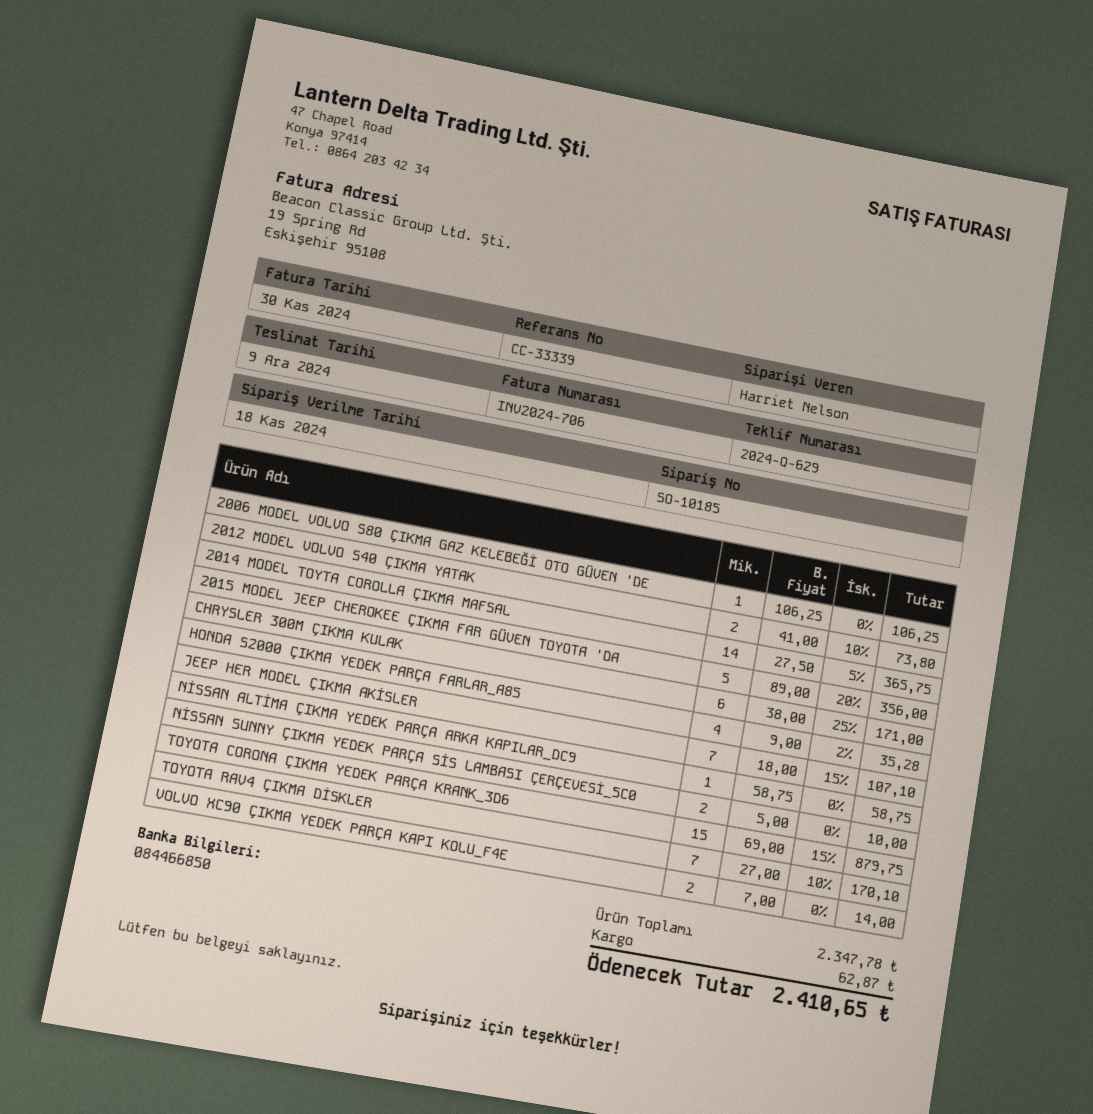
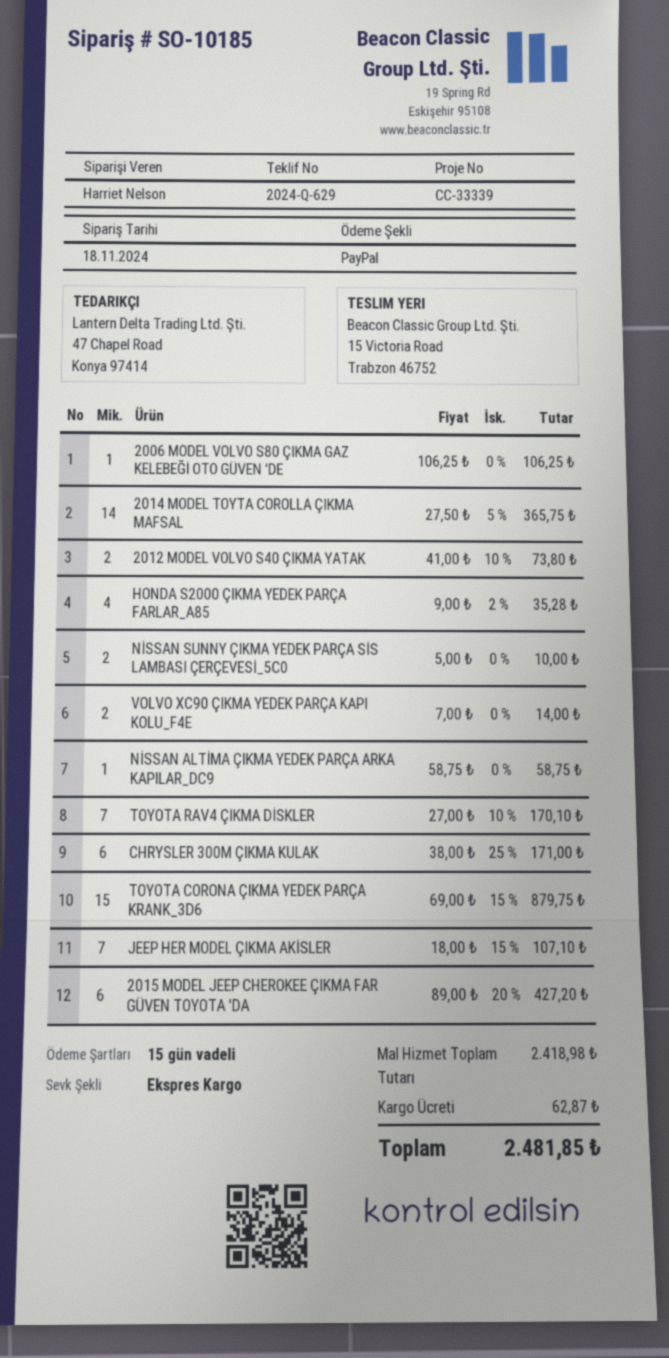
2015 MODEL JEEP CHEROKEE ÇIKMA FAR GÜVEN TOYOTA 'DA: 5 x 89.00 - 20% = 356.00 -> 6 x 89.00 - 20% = 427.20
subtotal: 2347.78 -> 2418.98
total: 2410.65 -> 2481.85

